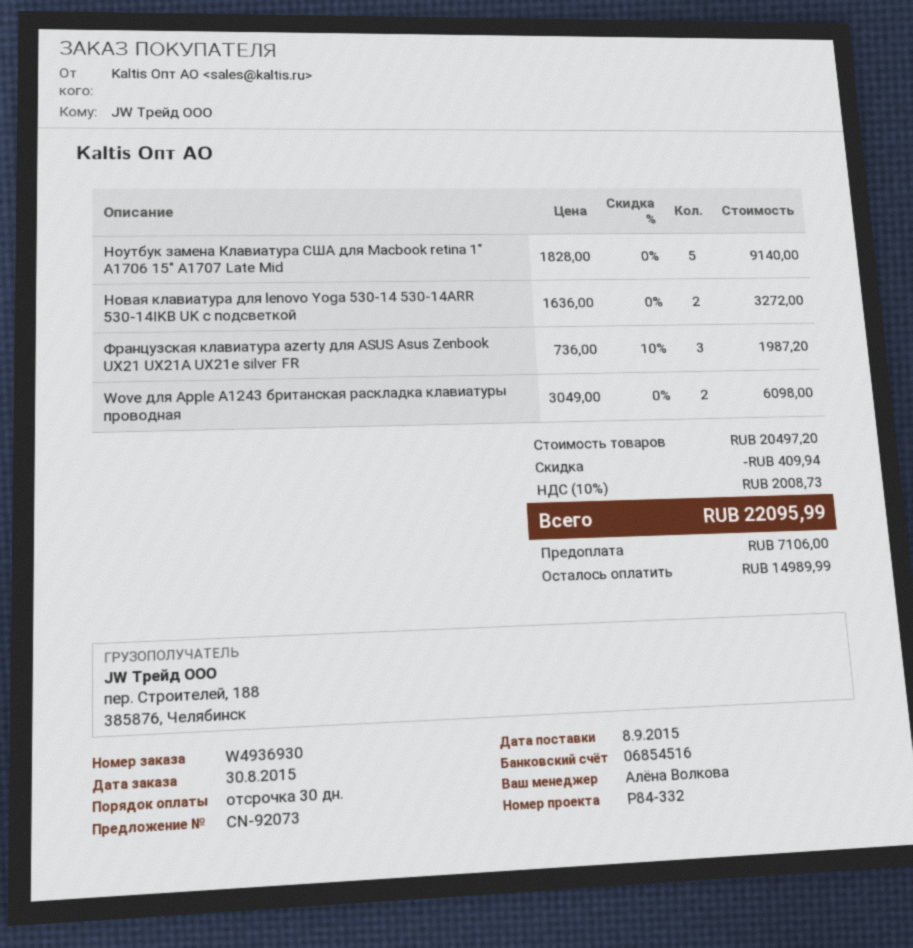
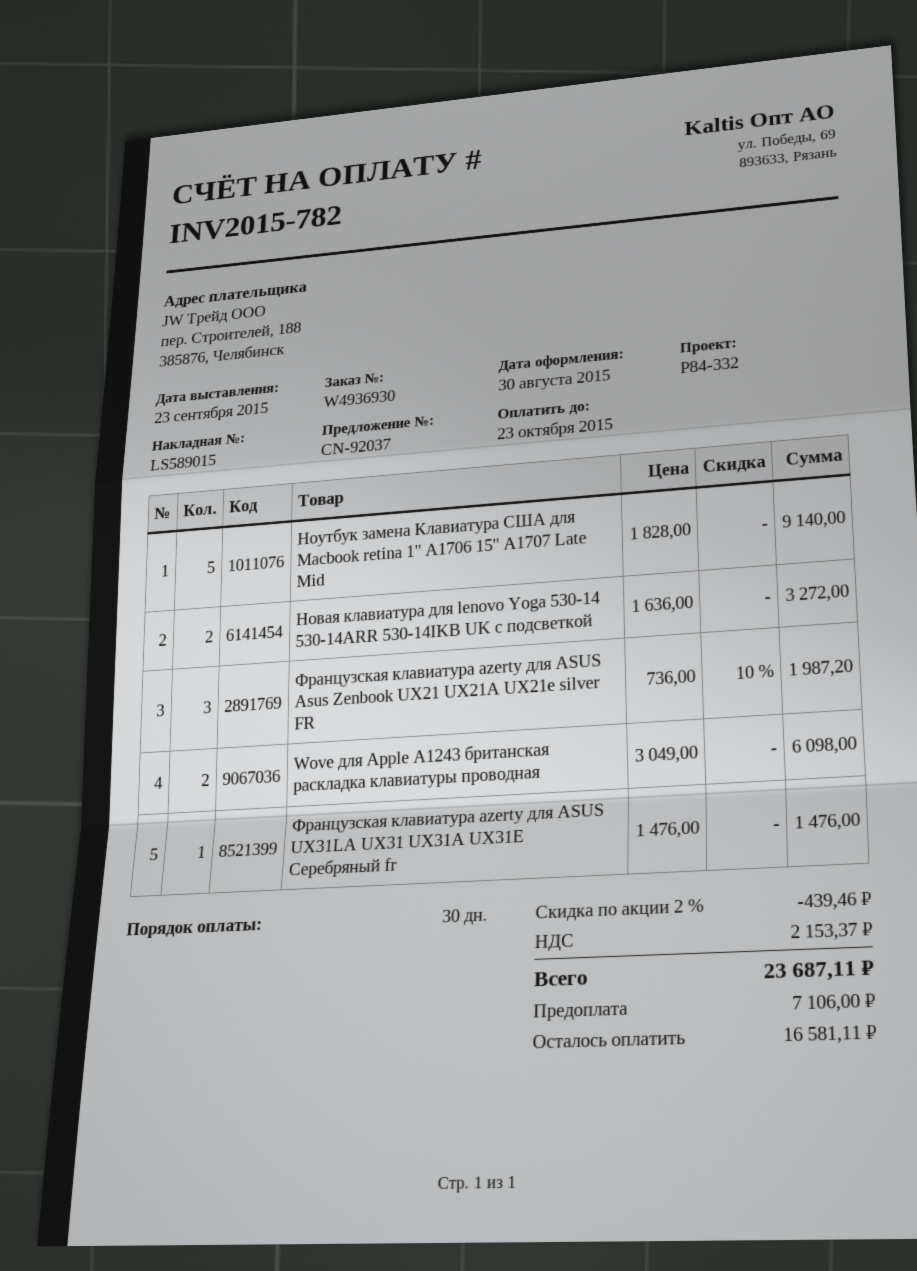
quote number: CN-92073 -> CN-92037
Французская клавиатура azerty для ASUS UX31LA UX31 UX31A UX31E Серебряный fr: none -> 1 x 1476.00 = 1476.00
discount: 409.94 -> 439.46
tax: 2008.73 -> 2153.37
total: 22095.99 -> 23687.11
balance: 14989.99 -> 16581.11

